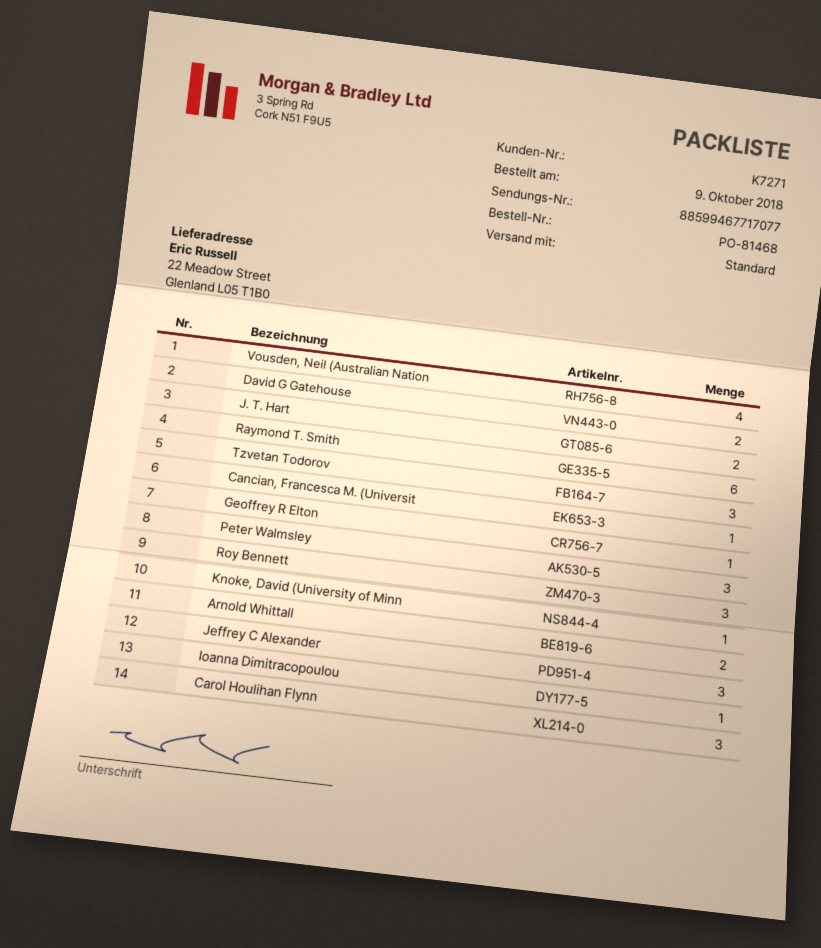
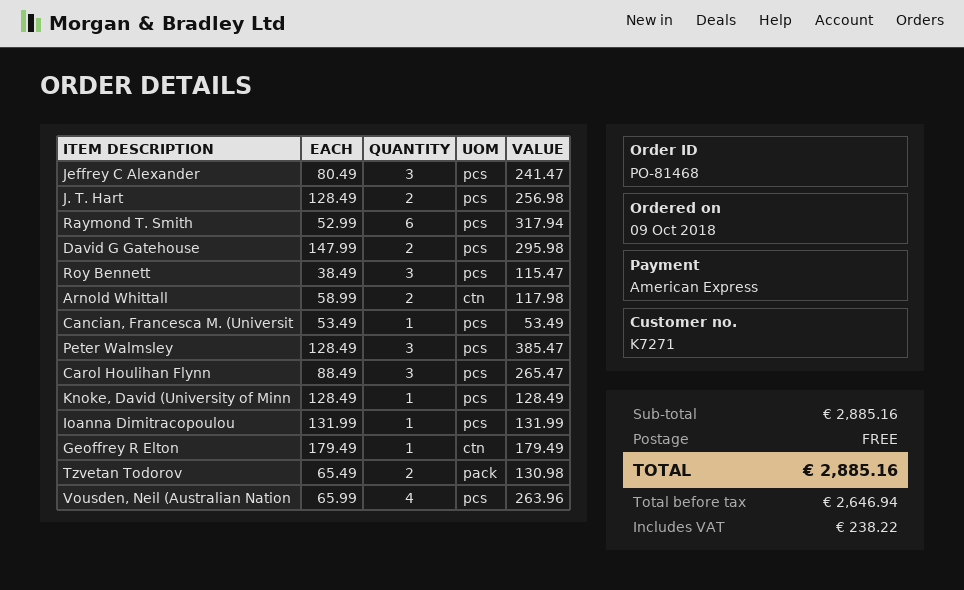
Tzvetan Todorov: 3 -> 2

